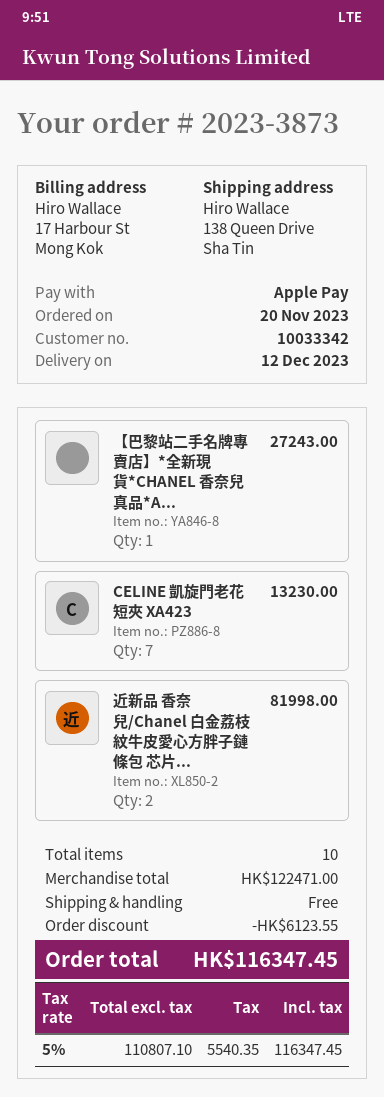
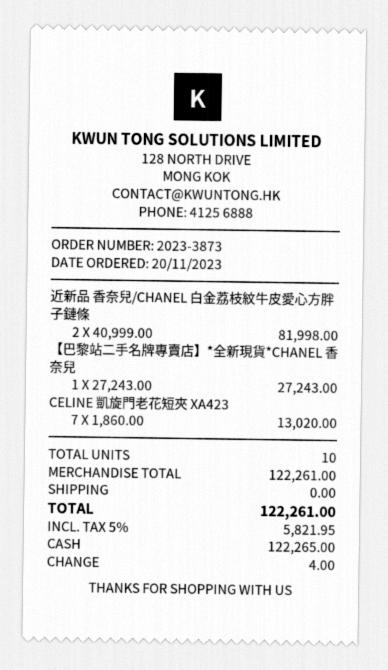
payment method: Apple Pay -> cash
CELINE 凱旋門老花短夾 XA423: 7 for 13230.00 -> 7 for 13020.00
subtotal: 122471.00 -> 122261.00
discount: 6123.55 -> none
tax: 5% = 5540.35 -> 5% = 5821.95
total: 116347.45 -> 122261.00

